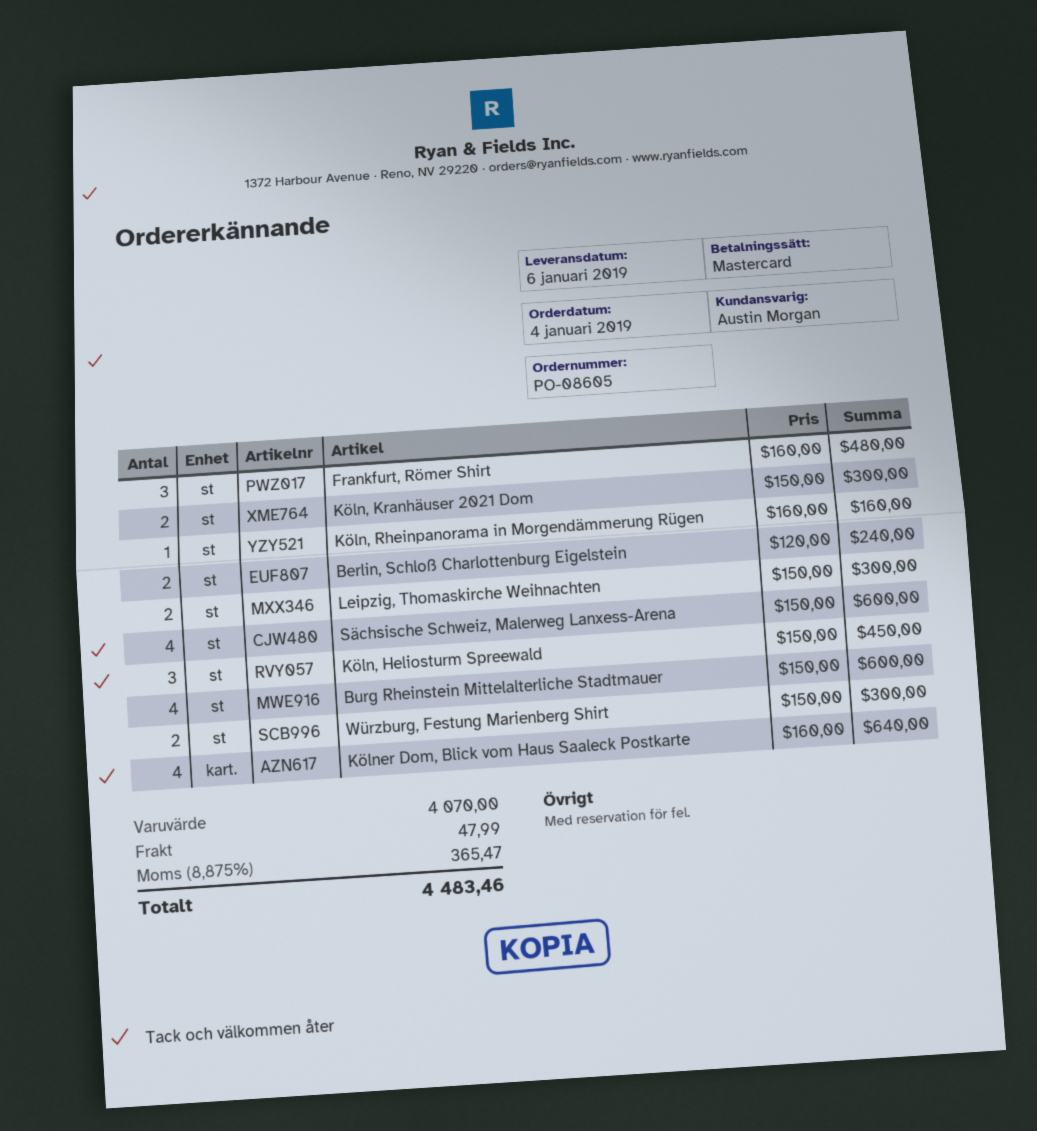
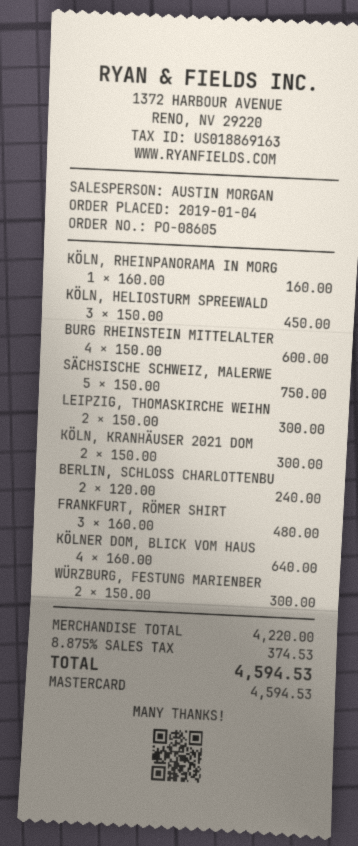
Sächsische Schweiz, Malerweg Lanxess-Arena: 4 x 150.00 = 600.00 -> 5 x 150.00 = 750.00
subtotal: 4070.00 -> 4220.00
shipping: 47.99 -> none
tax: 8.875% = 365.47 -> 8.875% = 374.53
total: 4483.46 -> 4594.53

